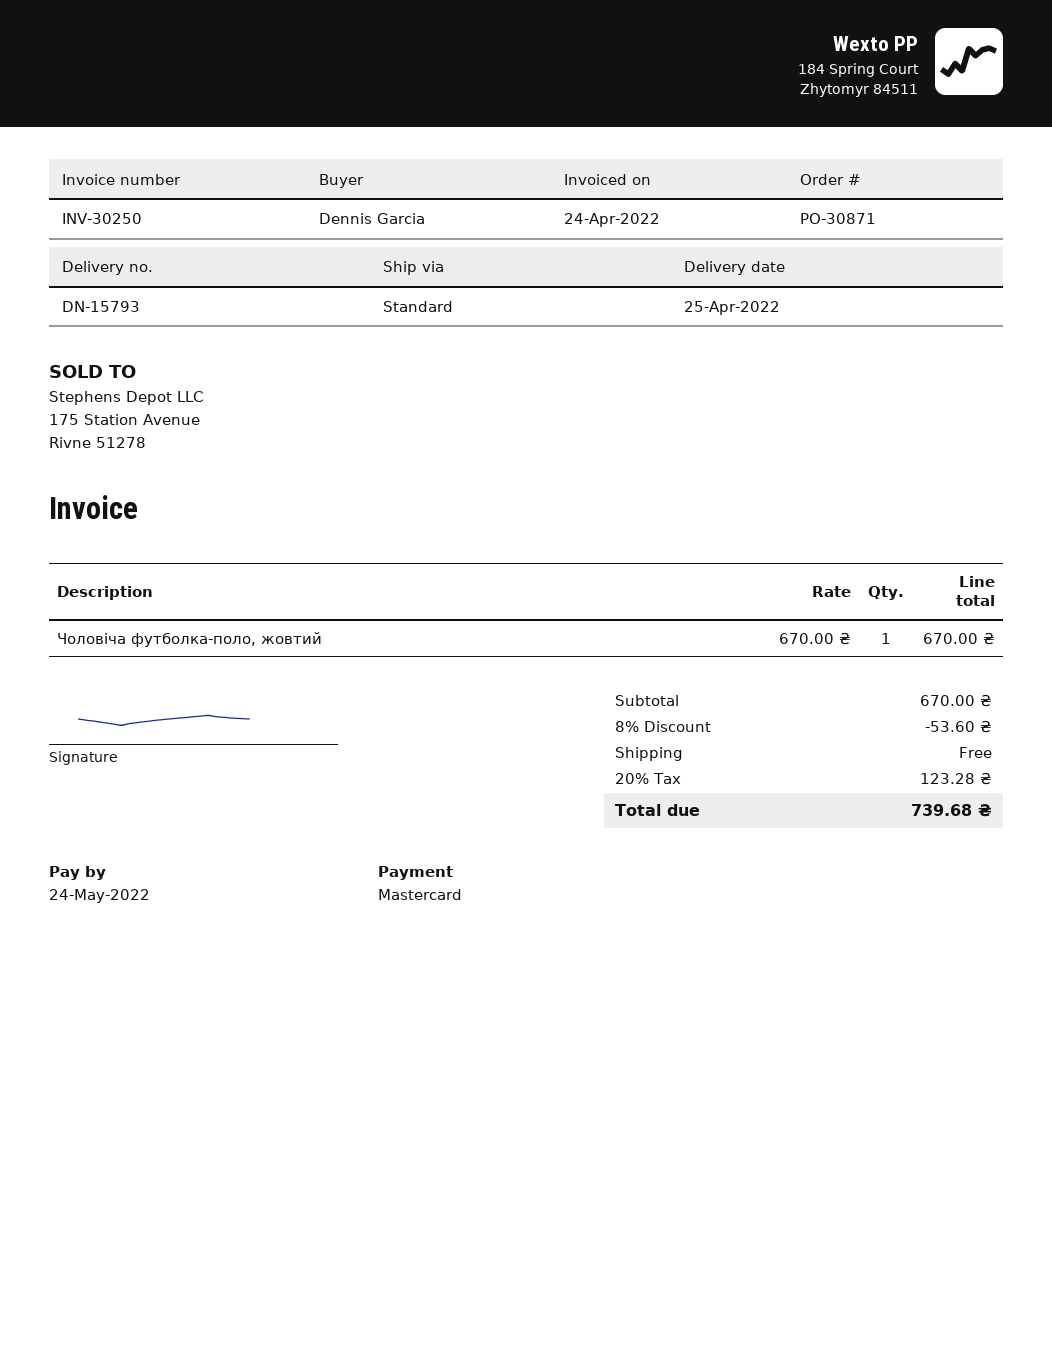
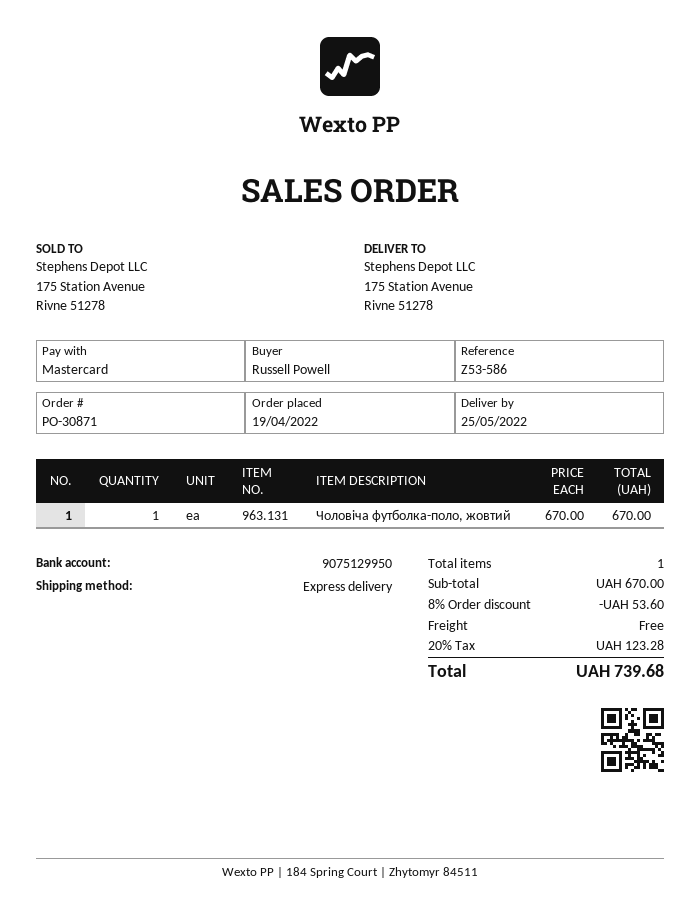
delivery date: 2022-04-25 -> 2022-05-25
ordered by: Dennis Garcia -> Russell Powell
shipping method: standard -> express

